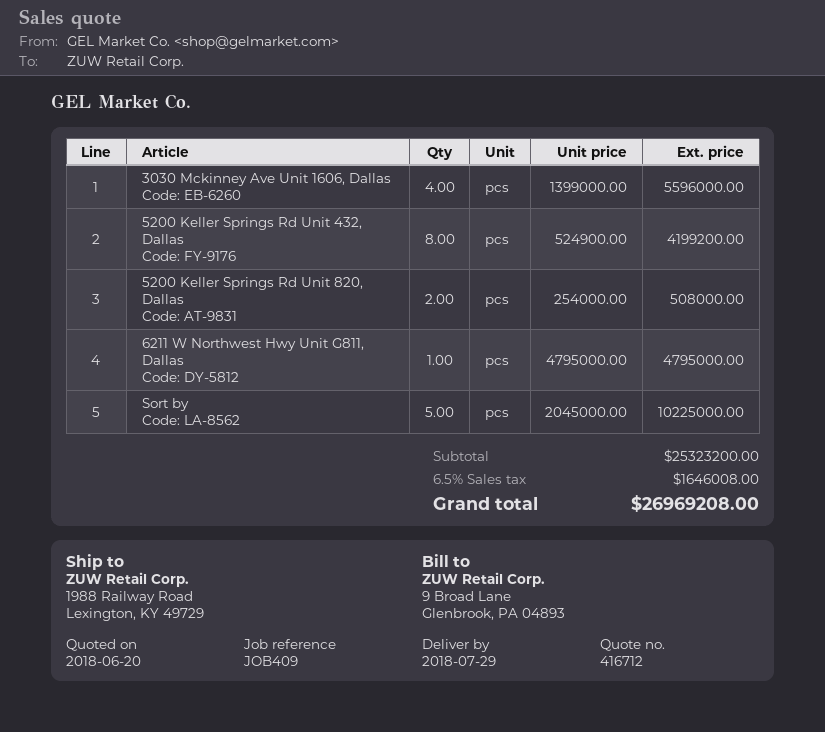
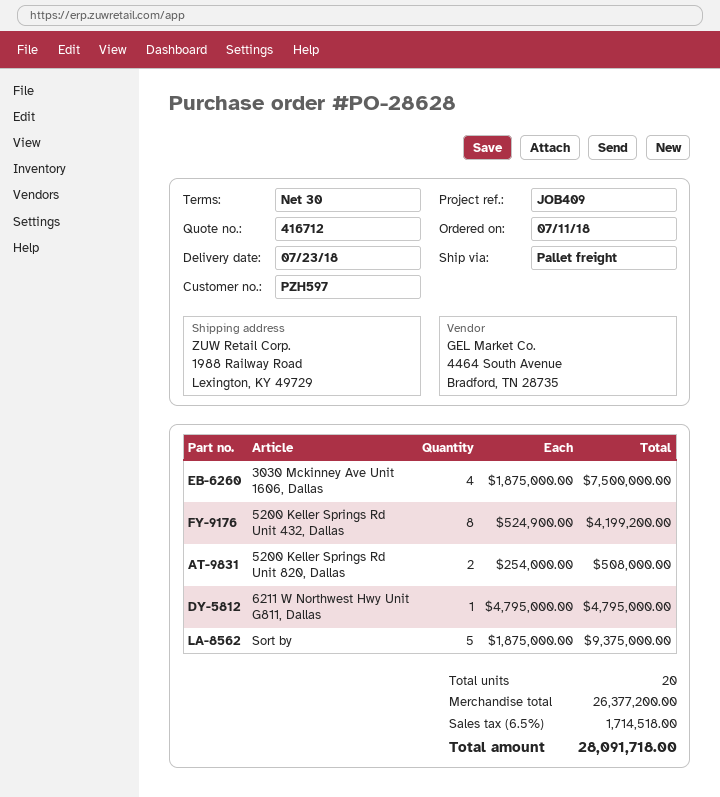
delivery date: 2018-07-29 -> 2018-07-23
3030 Mckinney Ave Unit 1606, Dallas: 4 x 1399000.00 = 5596000.00 -> 4 x 1875000.00 = 7500000.00
Sort by: 5 x 2045000.00 = 10225000.00 -> 5 x 1875000.00 = 9375000.00
subtotal: 25323200.00 -> 26377200.00
tax: 6.5% = 1646008.00 -> 6.5% = 1714518.00
total: 26969208.00 -> 28091718.00

